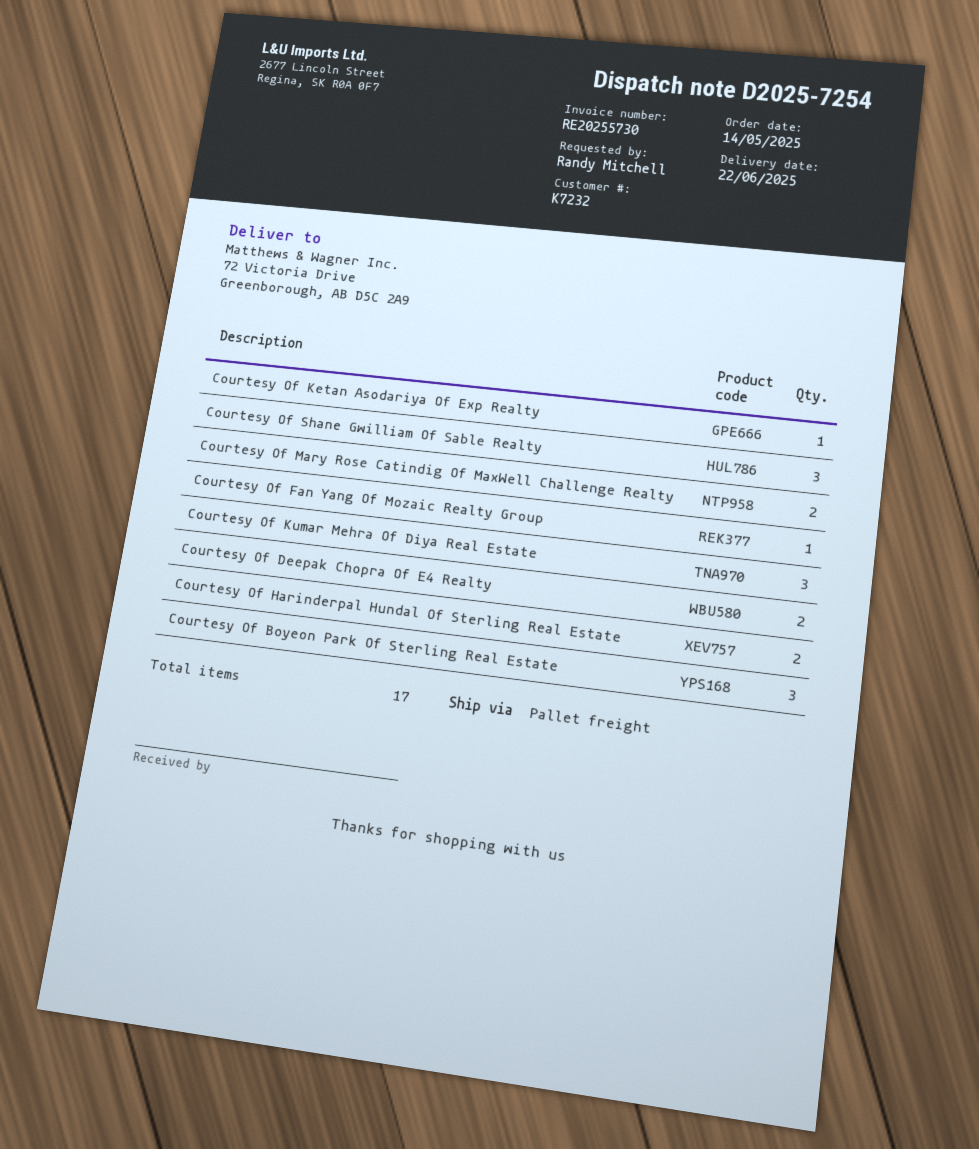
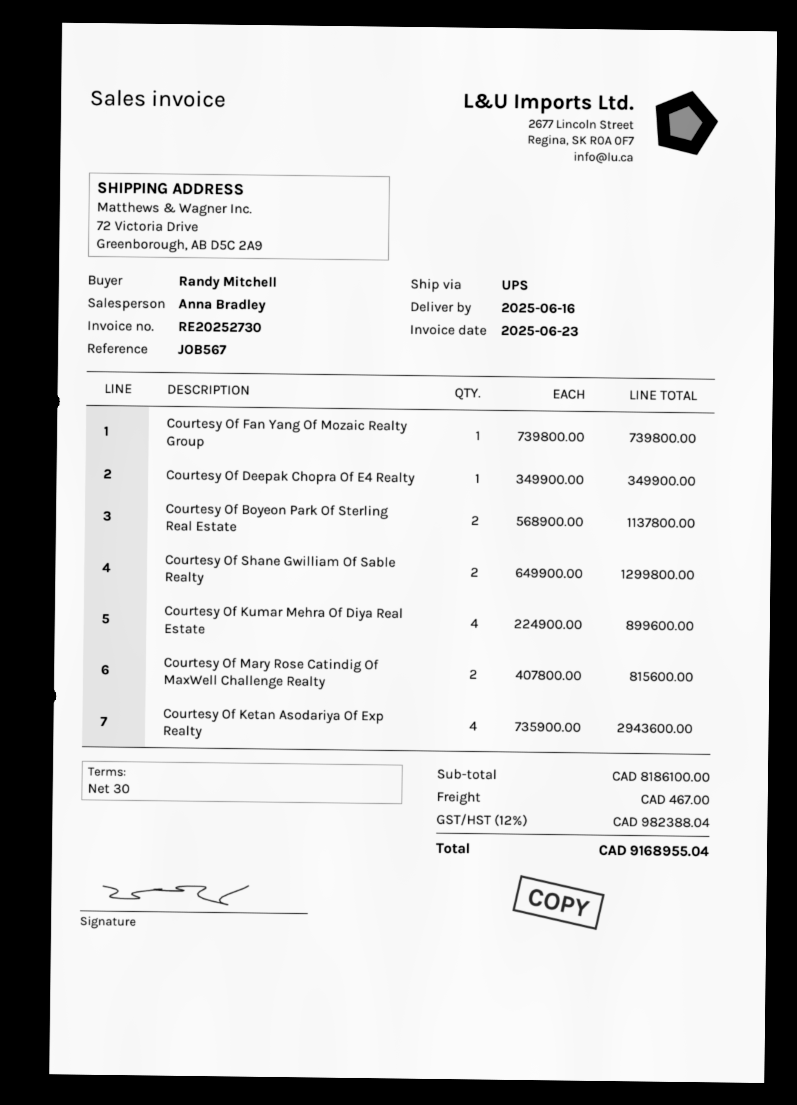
delivery date: 2025-06-22 -> 2025-06-16
invoice number: RE20255730 -> RE20252730
shipping method: pallet freight -> UPS
Courtesy Of Ketan Asodariya Of Exp Realty: 1 -> 4
Courtesy Of Shane Gwilliam Of Sable Realty: 3 -> 2
Courtesy Of Kumar Mehra Of Diya Real Estate: 3 -> 4
Courtesy Of Deepak Chopra Of E4 Realty: 2 -> 1
Courtesy Of Harinderpal Hundal Of Sterling Real Estate: 2 -> none
Courtesy Of Boyeon Park Of Sterling Real Estate: 3 -> 2

